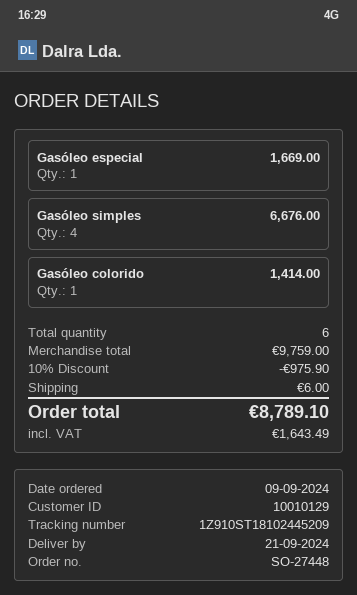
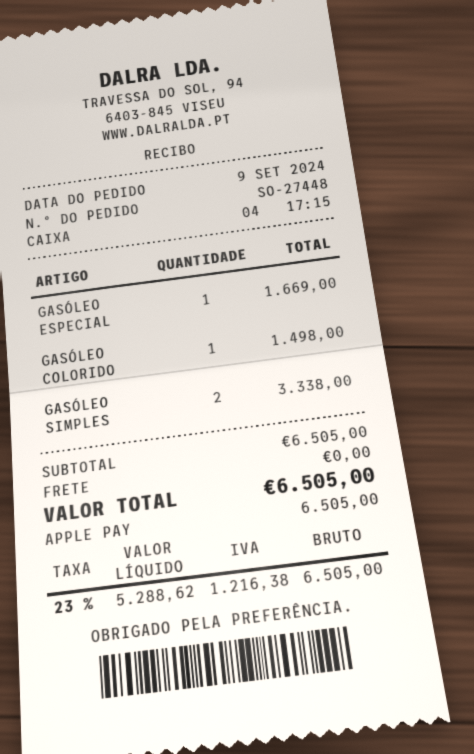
Gasóleo simples: 4 for 6676.00 -> 2 for 3338.00
Gasóleo colorido: 1 for 1414.00 -> 1 for 1498.00
subtotal: 9759.00 -> 6505.00
discount: 10% = 975.90 -> none
shipping: 6.00 -> 0.00
tax: 1643.49 -> 1216.38
total: 8789.10 -> 6505.00

